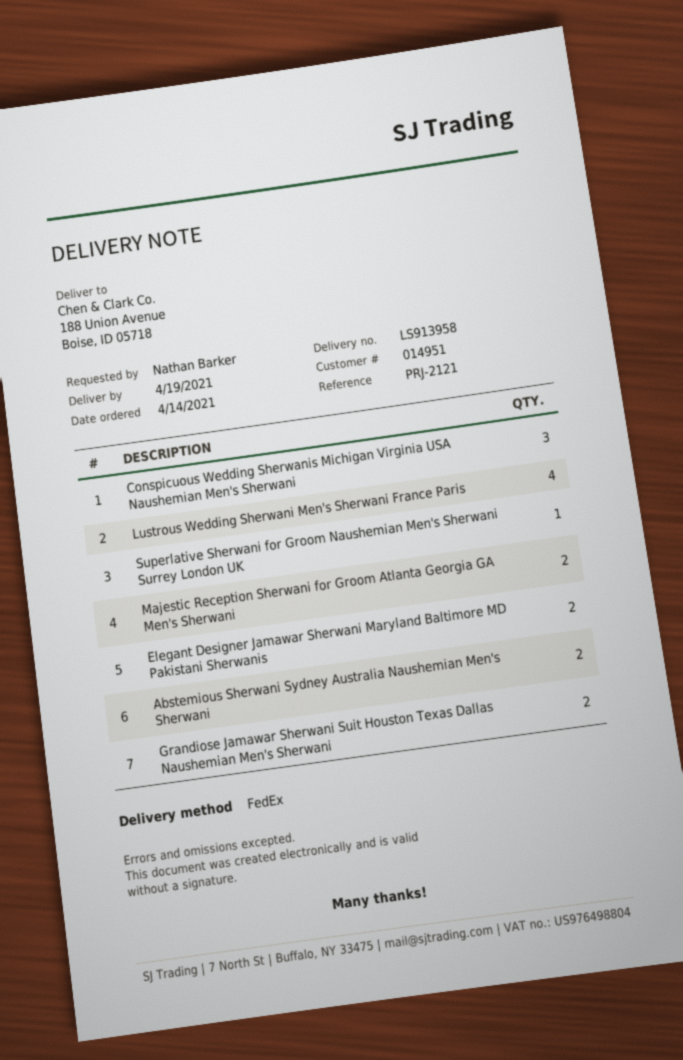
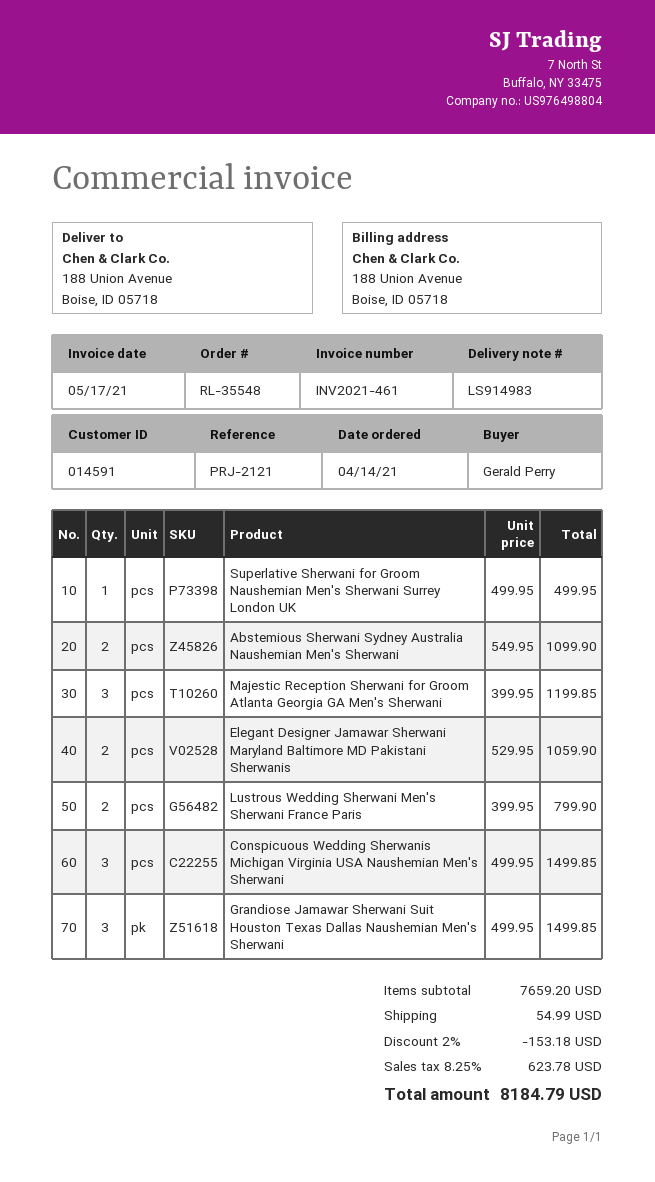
delivery note number: LS913958 -> LS914983
customer number: 014951 -> 014591
ordered by: Nathan Barker -> Gerald Perry
Lustrous Wedding Sherwani Men's Sherwani France Paris: 4 -> 2
Majestic Reception Sherwani for Groom Atlanta Georgia GA Men's Sherwani: 2 -> 3
Grandiose Jamawar Sherwani Suit Houston Texas Dallas Naushemian Men's Sherwani: 2 -> 3

